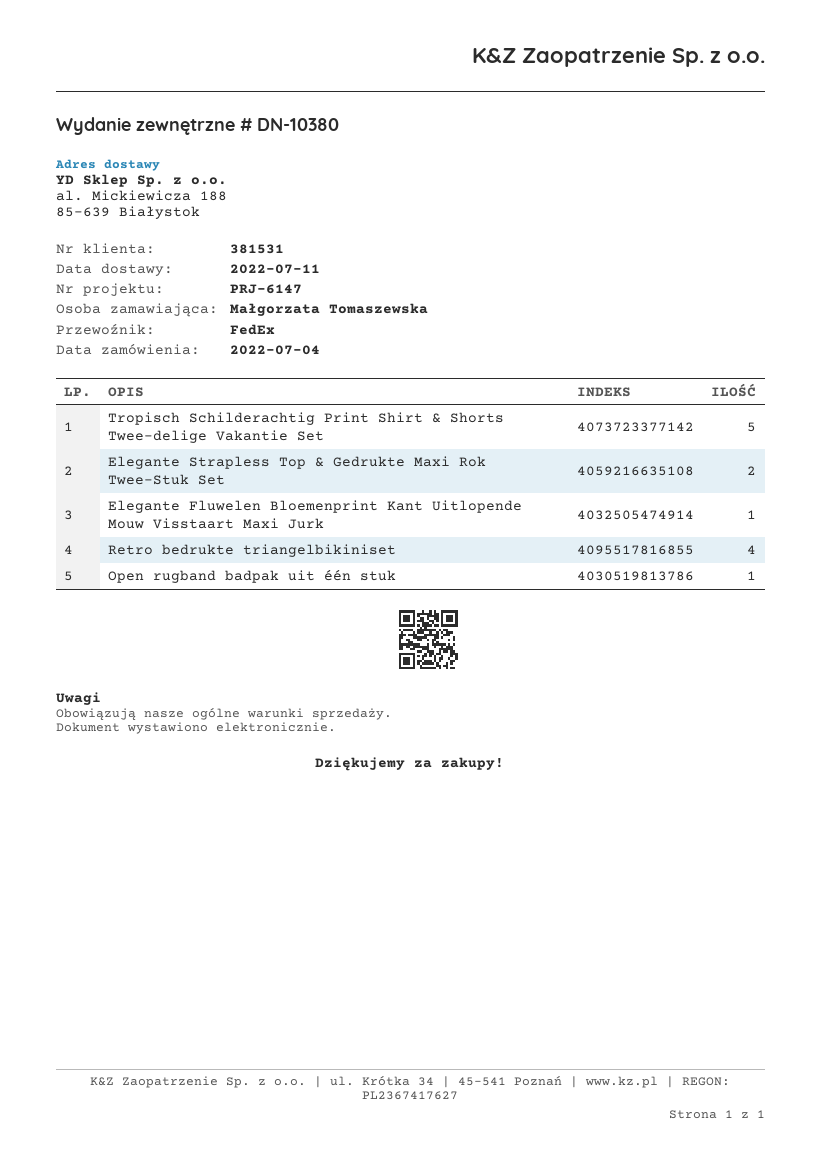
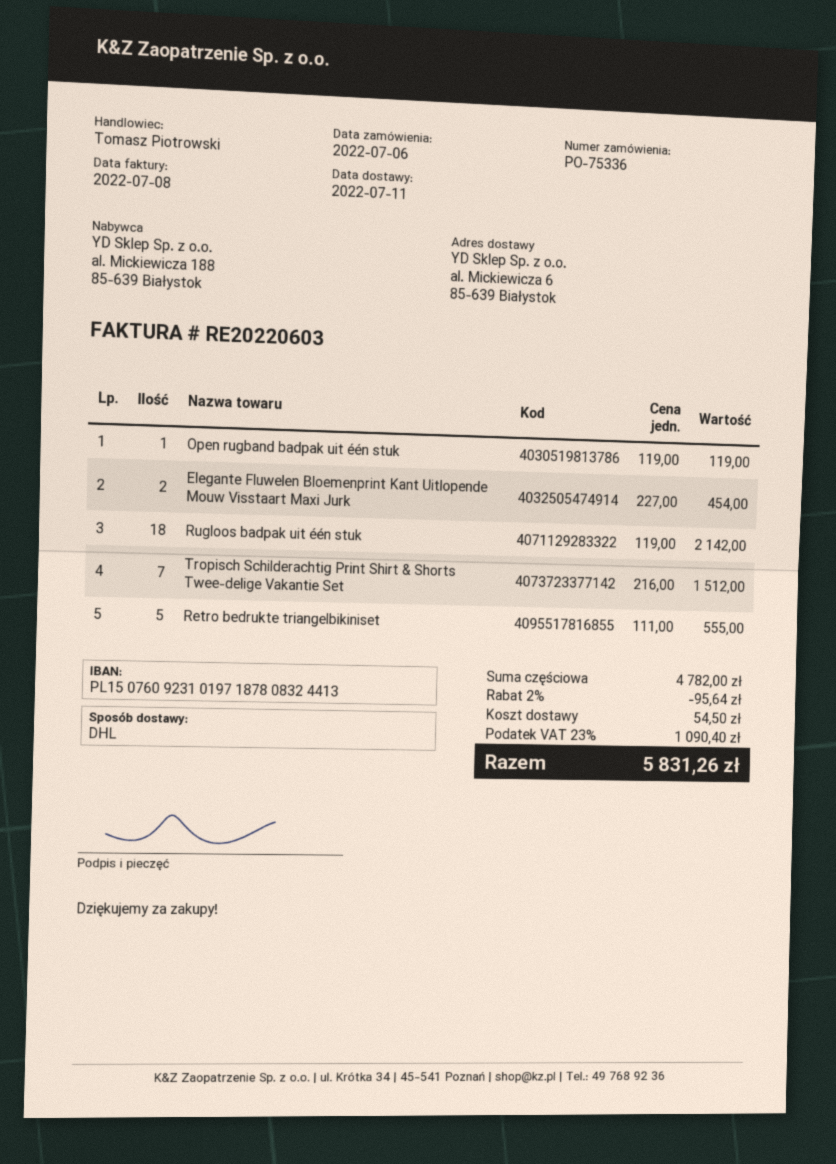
order date: 2022-07-04 -> 2022-07-06
shipping method: FedEx -> DHL
ship to: al. Mickiewicza 188, 85-639 Białystok -> al. Mickiewicza 6, 85-639 Białystok
Tropisch Schilderachtig Print Shirt & Shorts Twee-delige Vakantie Set: 5 -> 7
Elegante Strapless Top & Gedrukte Maxi Rok Twee-Stuk Set: 2 -> none
Elegante Fluwelen Bloemenprint Kant Uitlopende Mouw Visstaart Maxi Jurk: 1 -> 2
Retro bedrukte triangelbikiniset: 4 -> 5
Rugloos badpak uit één stuk: none -> 18

